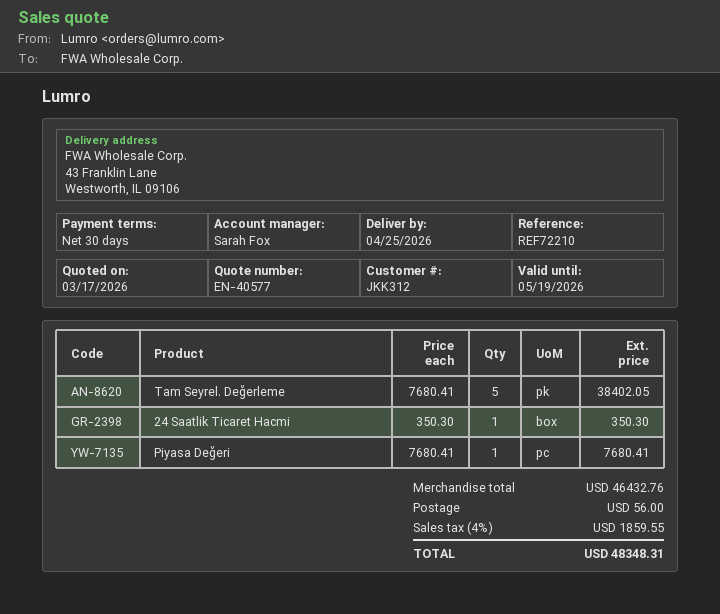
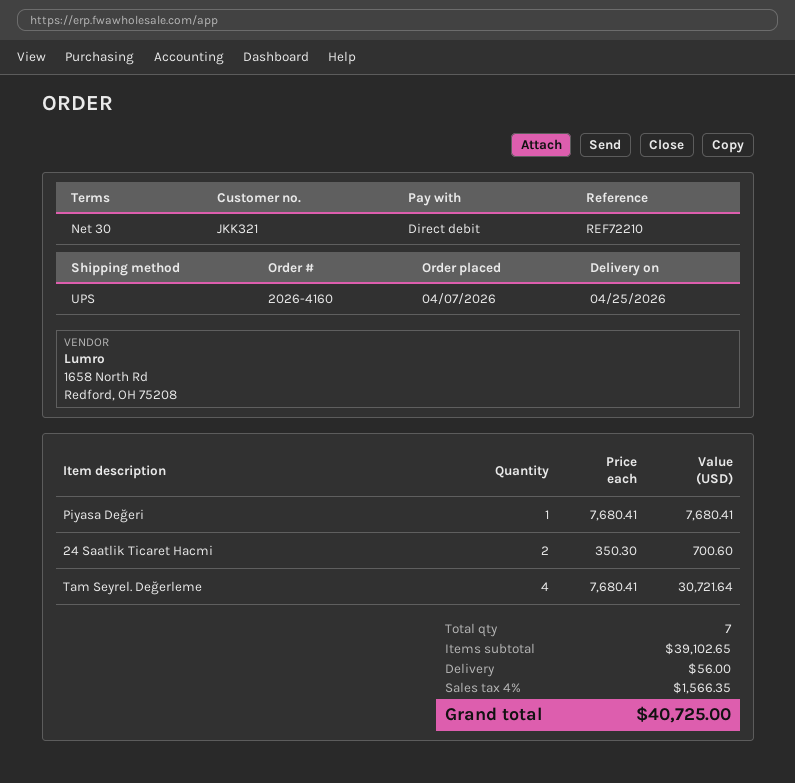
customer number: JKK312 -> JKK321
Tam Seyrel. Değerleme: 5 x 7680.41 = 38402.05 -> 4 x 7680.41 = 30721.64
24 Saatlik Ticaret Hacmi: 1 x 350.30 = 350.30 -> 2 x 350.30 = 700.60
subtotal: 46432.76 -> 39102.65
tax: 4% = 1859.55 -> 4% = 1566.35
total: 48348.31 -> 40725.00

